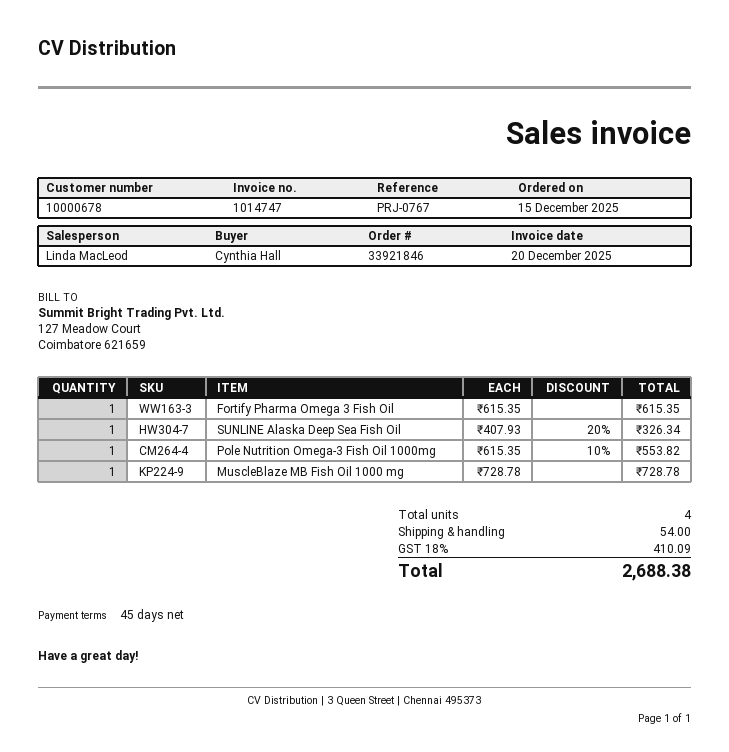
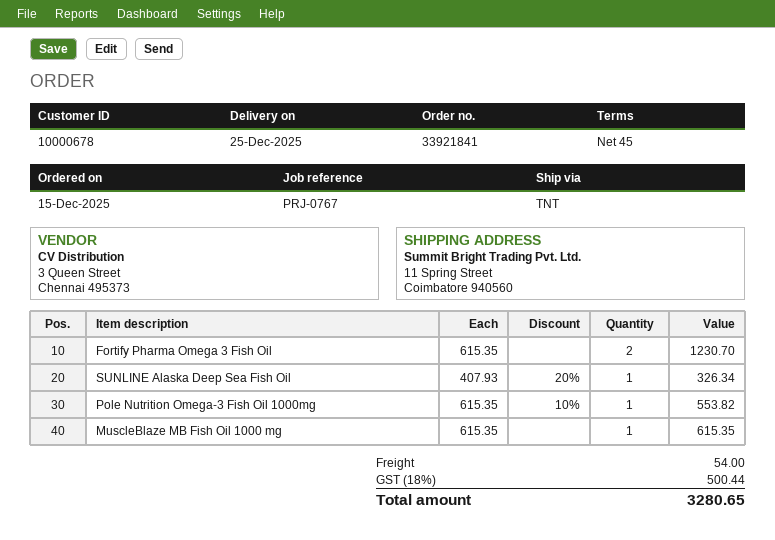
order number: 33921846 -> 33921841
Fortify Pharma Omega 3 Fish Oil: 1 x 615.35 = 615.35 -> 2 x 615.35 = 1230.70
MuscleBlaze MB Fish Oil 1000 mg: 1 x 728.78 = 728.78 -> 1 x 615.35 = 615.35
tax: 18% = 410.09 -> 18% = 500.44
total: 2688.38 -> 3280.65

